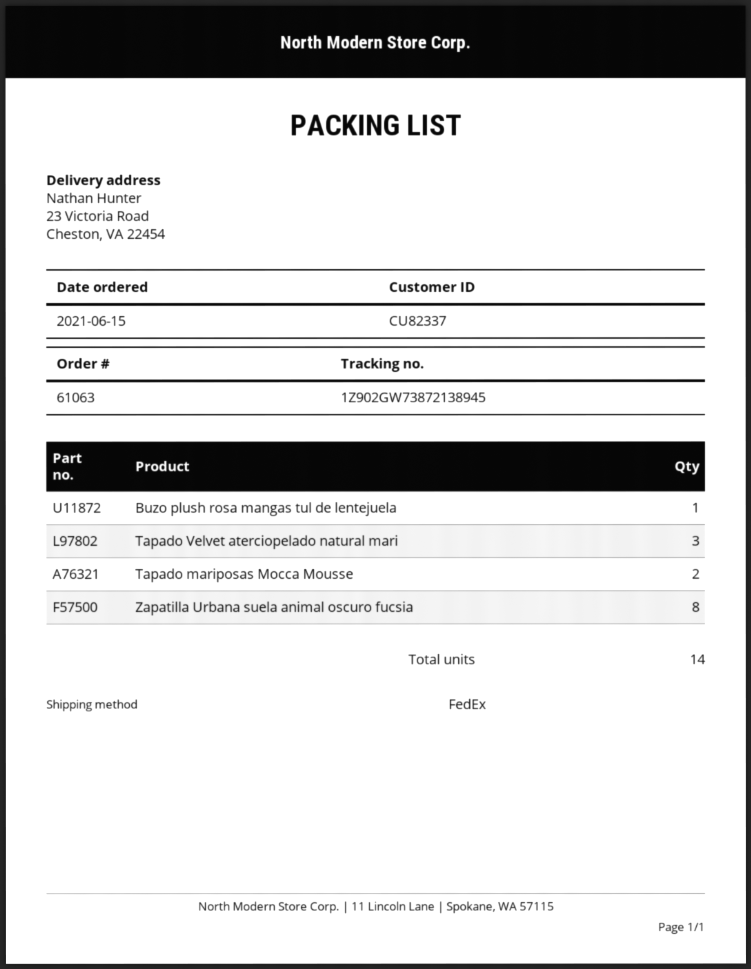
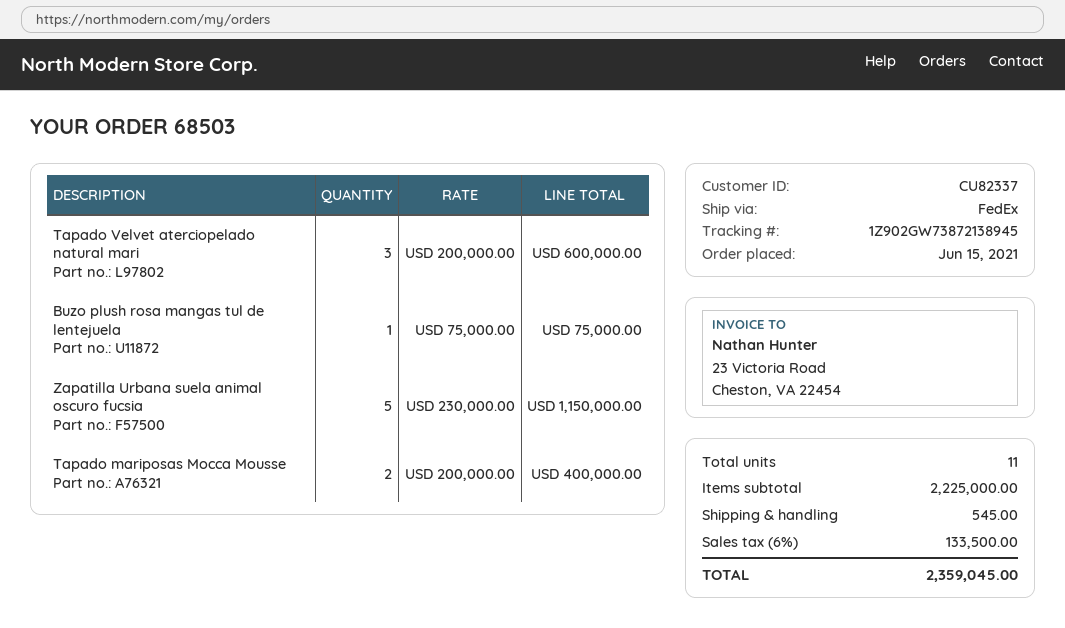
order number: 61063 -> 68503
Zapatilla Urbana suela animal oscuro fucsia: 8 -> 5
total quantity: 14 -> 11

